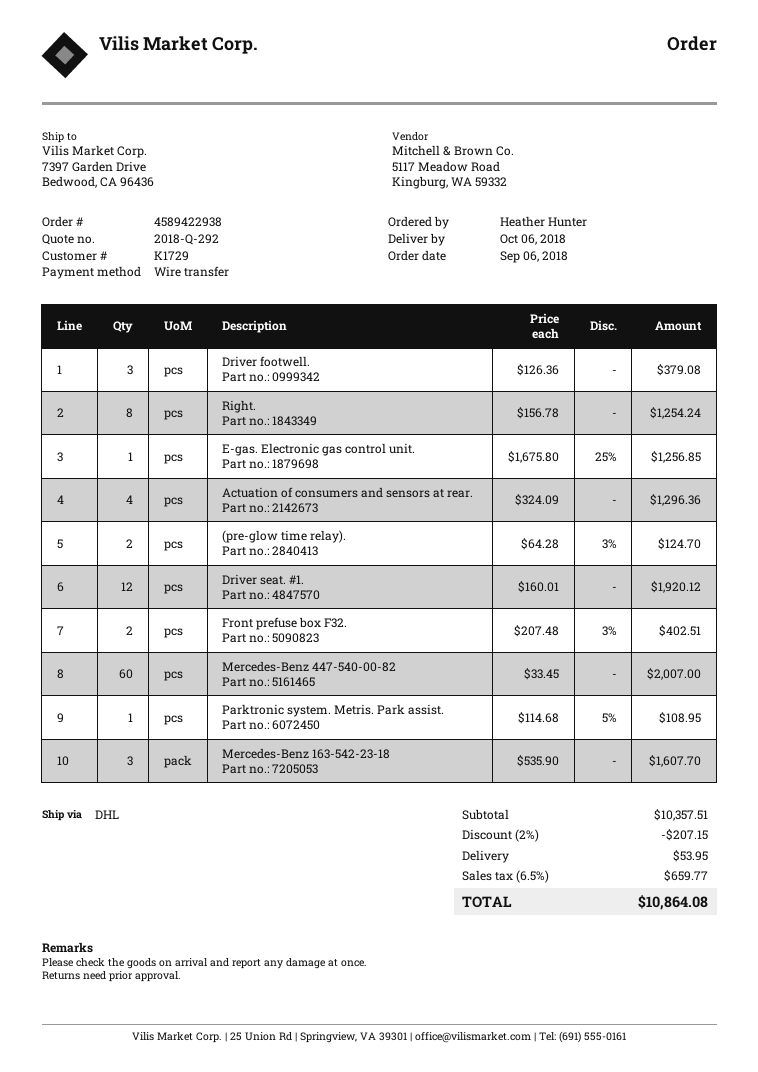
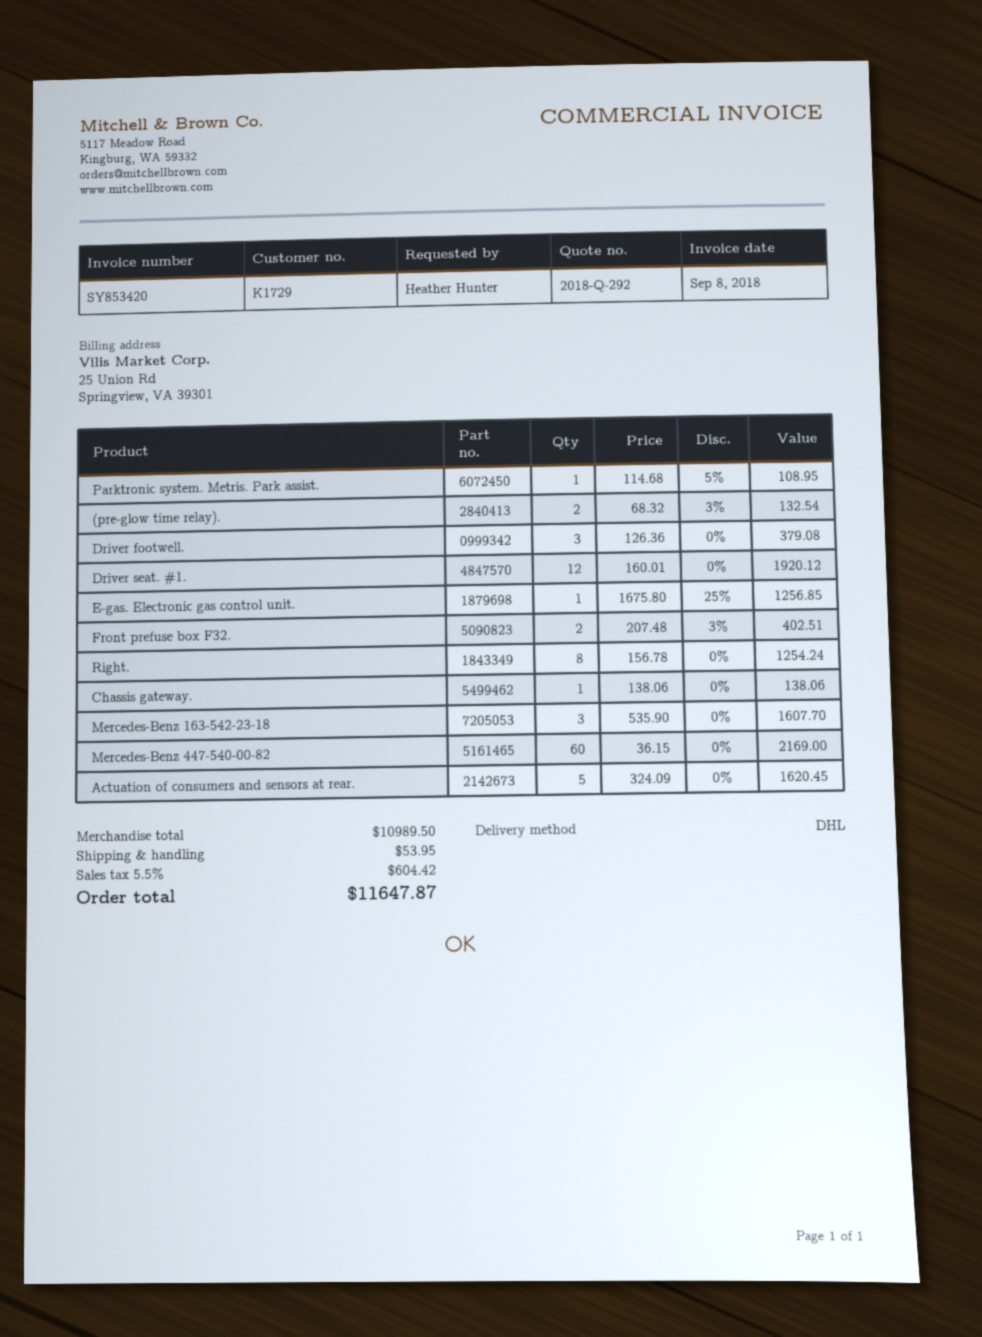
Actuation of consumers and sensors at rear.: 4 x 324.09 = 1296.36 -> 5 x 324.09 = 1620.45
(pre-glow time relay).: 2 x 64.28 - 3% = 124.70 -> 2 x 68.32 - 3% = 132.54
Mercedes-Benz 447-540-00-82: 60 x 33.45 = 2007.00 -> 60 x 36.15 = 2169.00
Chassis gateway.: none -> 1 x 138.06 = 138.06
subtotal: 10357.51 -> 10989.50
discount: 2% = 207.15 -> none
tax: 6.5% = 659.77 -> 5.5% = 604.42
total: 10864.08 -> 11647.87

